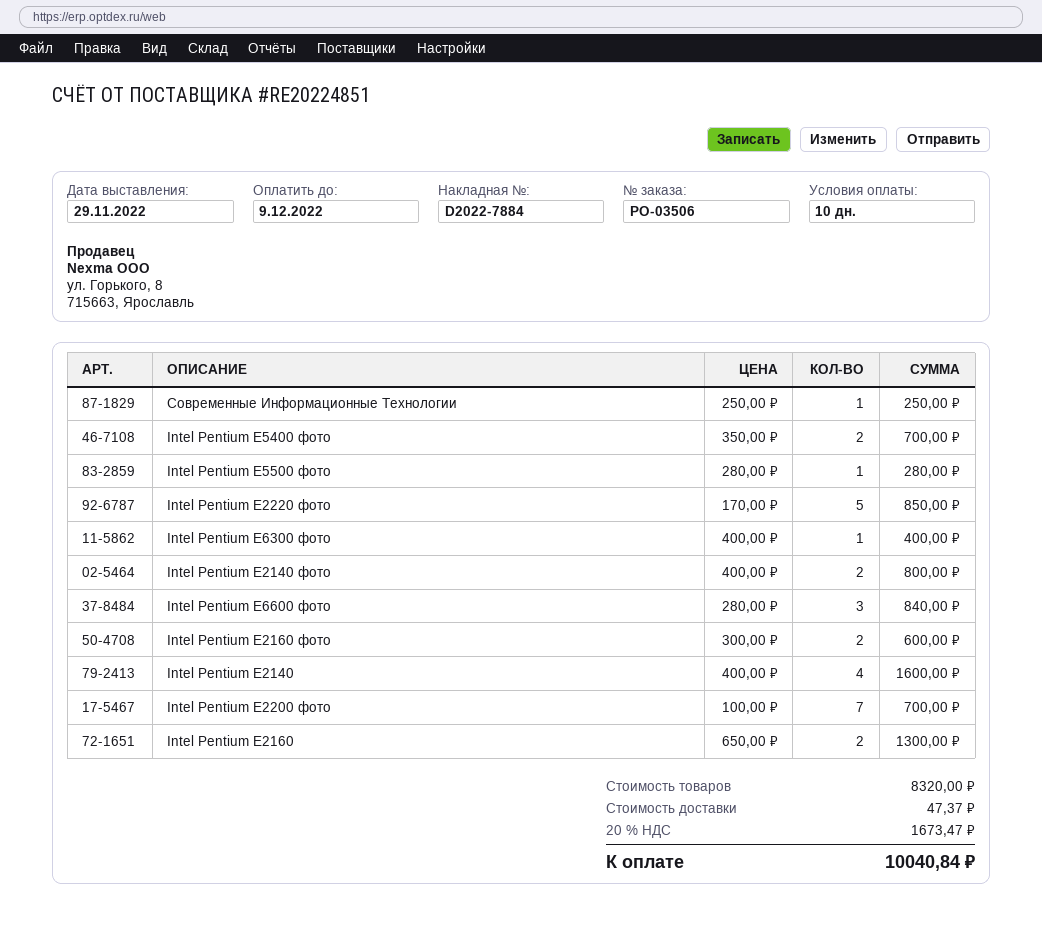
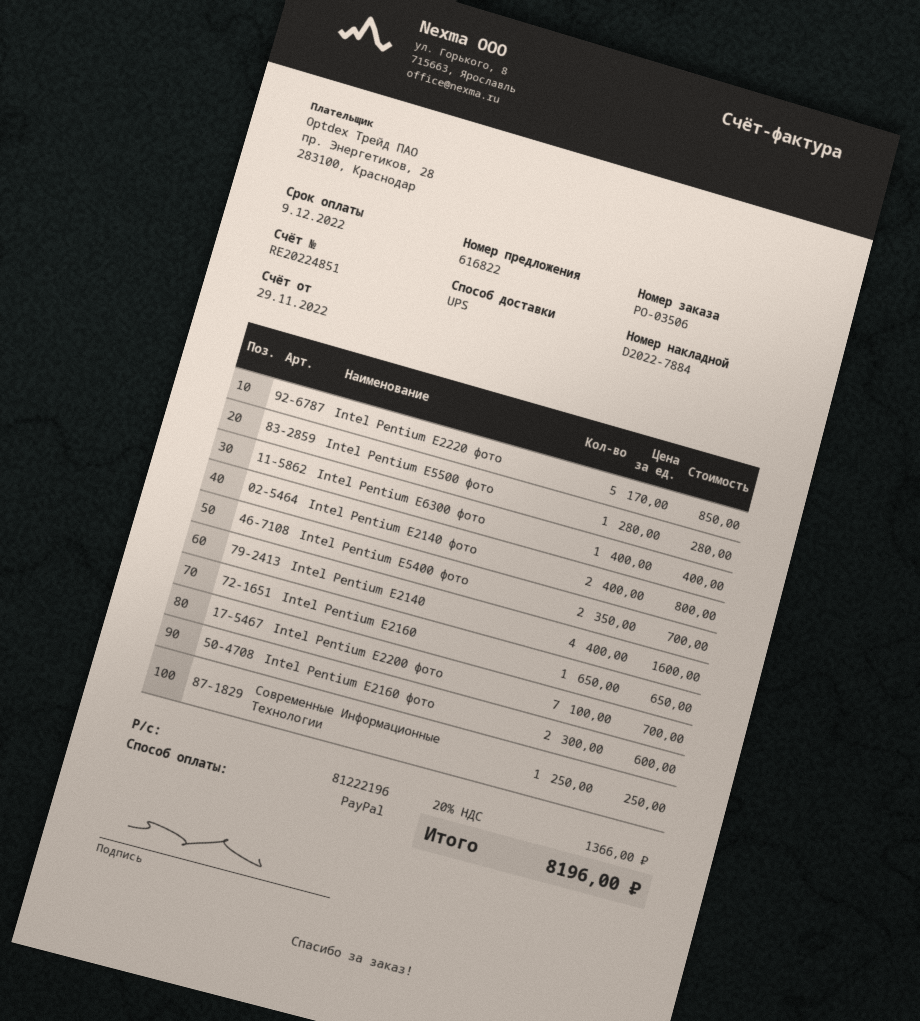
Intel Pentium E6600 фото: 3 x 280.00 = 840.00 -> none
Intel Pentium E2160: 2 x 650.00 = 1300.00 -> 1 x 650.00 = 650.00
shipping: 47.37 -> none
tax: 20% = 1673.47 -> 20% = 1366.00
total: 10040.84 -> 8196.00

